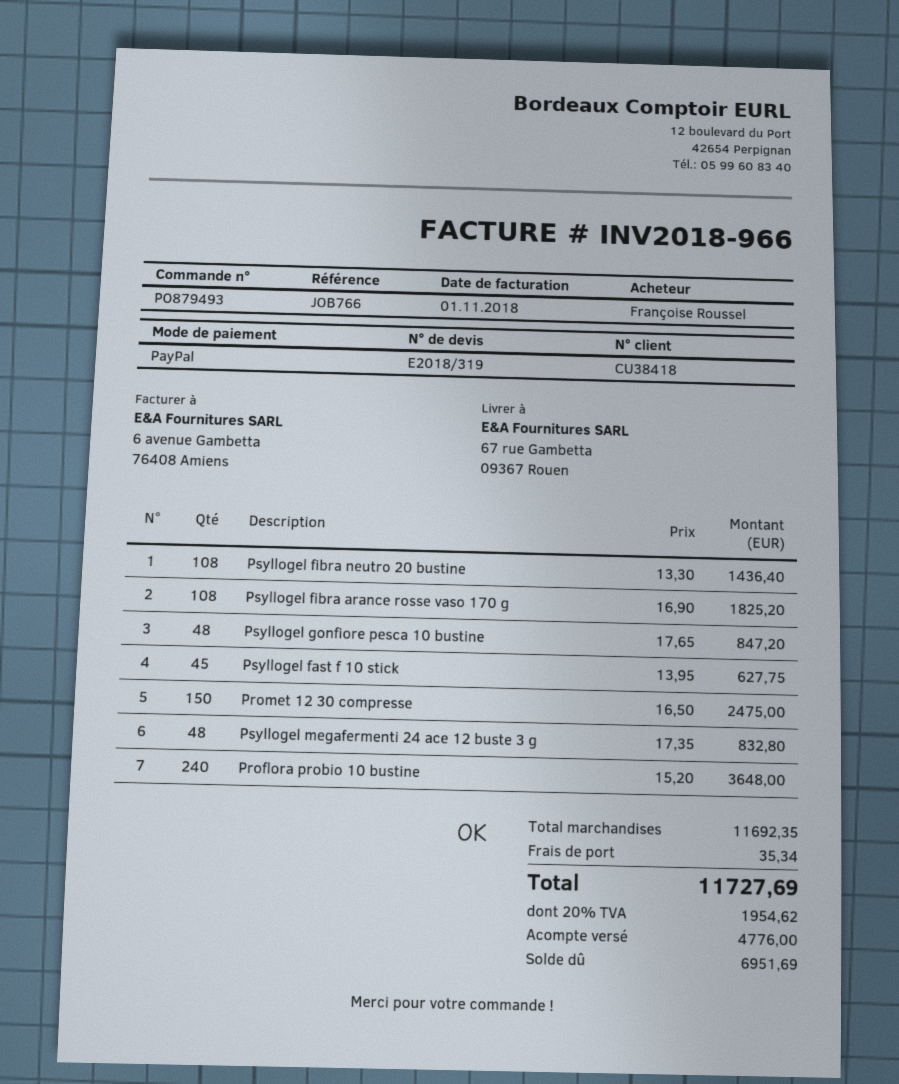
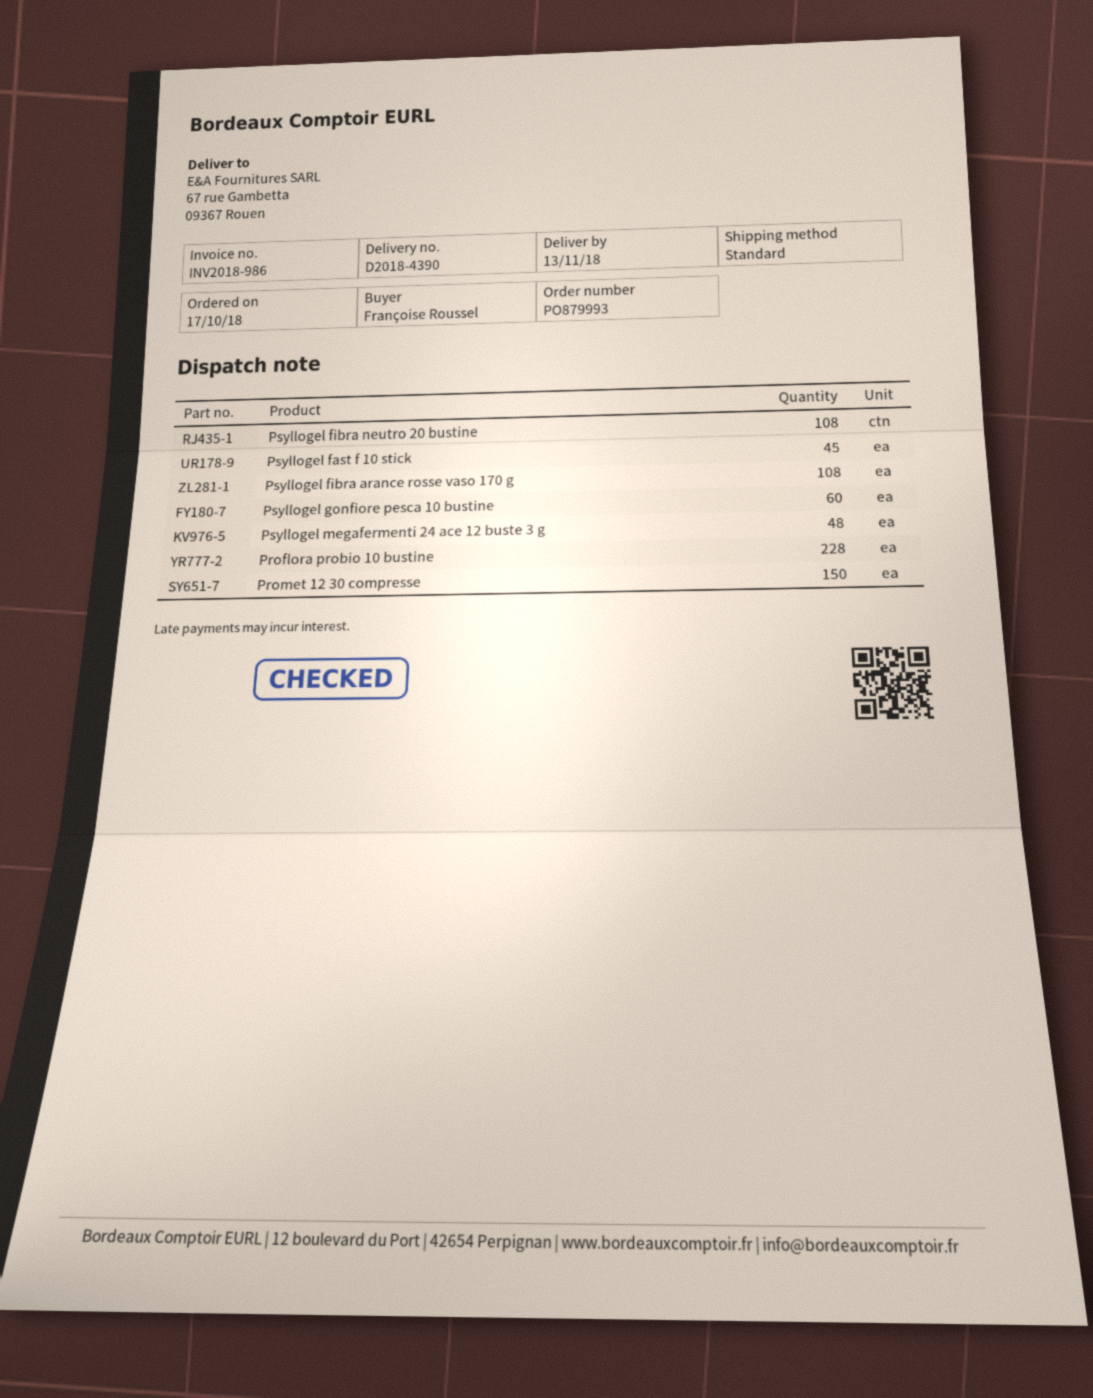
order number: PO879493 -> PO879993
invoice number: INV2018-966 -> INV2018-986
Psyllogel gonfiore pesca 10 bustine: 48 -> 60
Proflora probio 10 bustine: 240 -> 228

